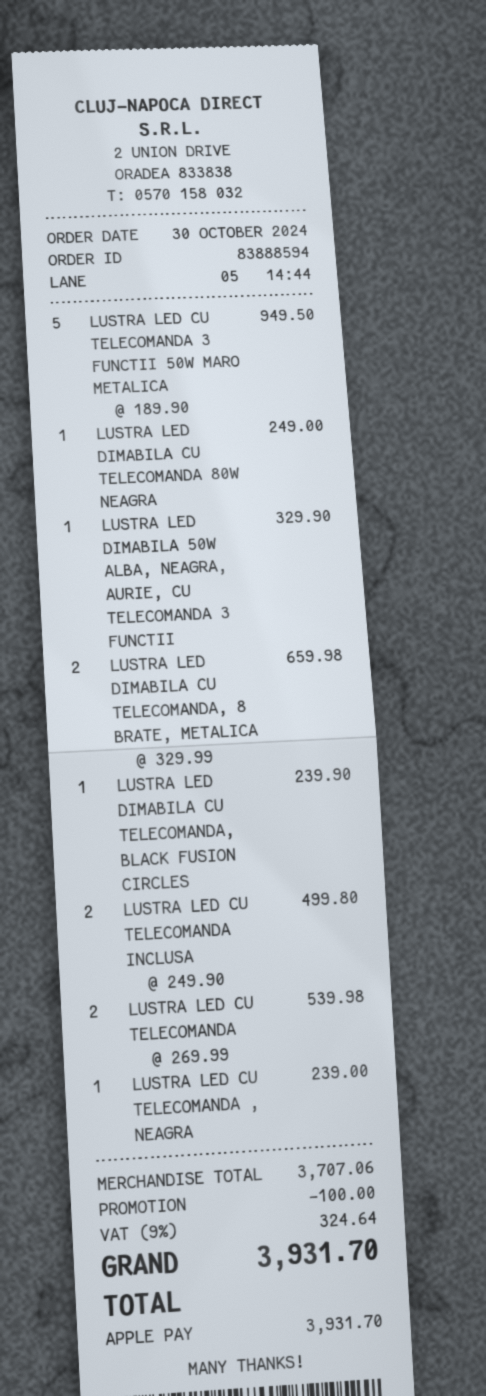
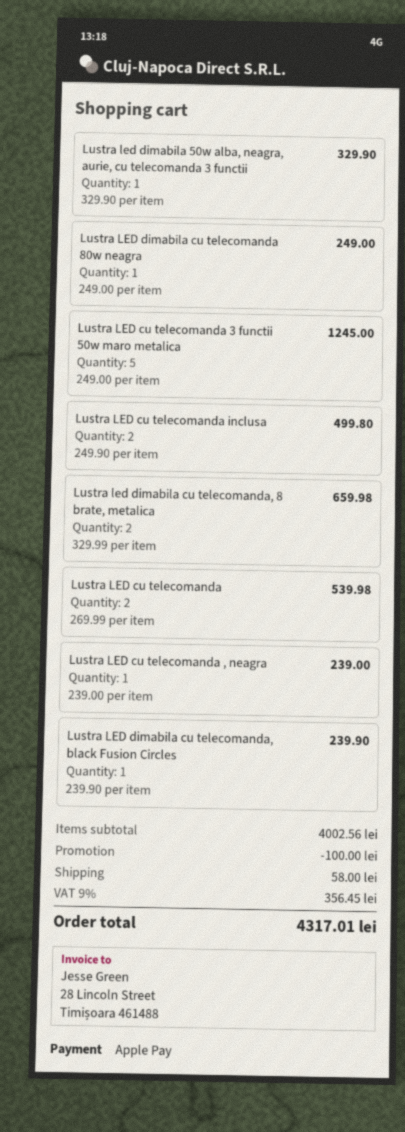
LUSTRA LED CU TELECOMANDA 3 FUNCTII 50W MARO METALICA: 5 x 189.90 = 949.50 -> 5 x 249.00 = 1245.00
subtotal: 3707.06 -> 4002.56
shipping: none -> 58.00
tax: 9% = 324.64 -> 9% = 356.45
total: 3931.70 -> 4317.01

